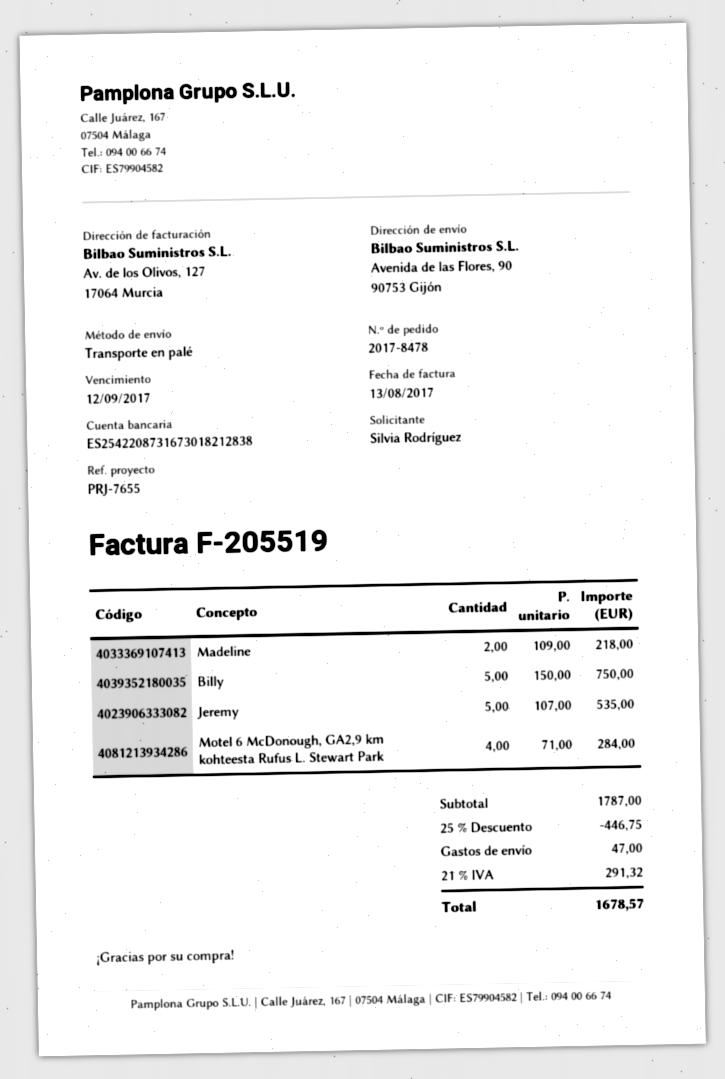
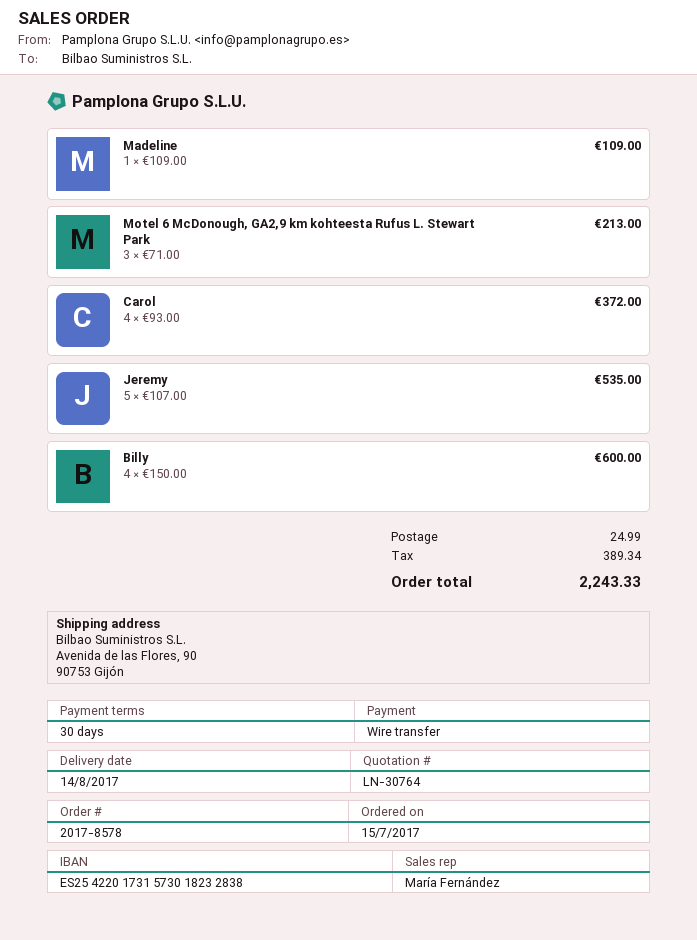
order number: 2017-8478 -> 2017-8578
bank account: ES2542208731673018212838 -> ES2542201731573018232838
Madeline: 2 x 109.00 = 218.00 -> 1 x 109.00 = 109.00
Billy: 5 x 150.00 = 750.00 -> 4 x 150.00 = 600.00
Motel 6 McDonough, GA2,9 km kohteesta Rufus L. Stewart Park: 4 x 71.00 = 284.00 -> 3 x 71.00 = 213.00
Carol: none -> 4 x 93.00 = 372.00
discount: 25% = 446.75 -> none
shipping: 47.00 -> 24.99
tax: 291.32 -> 389.34
total: 1678.57 -> 2243.33

